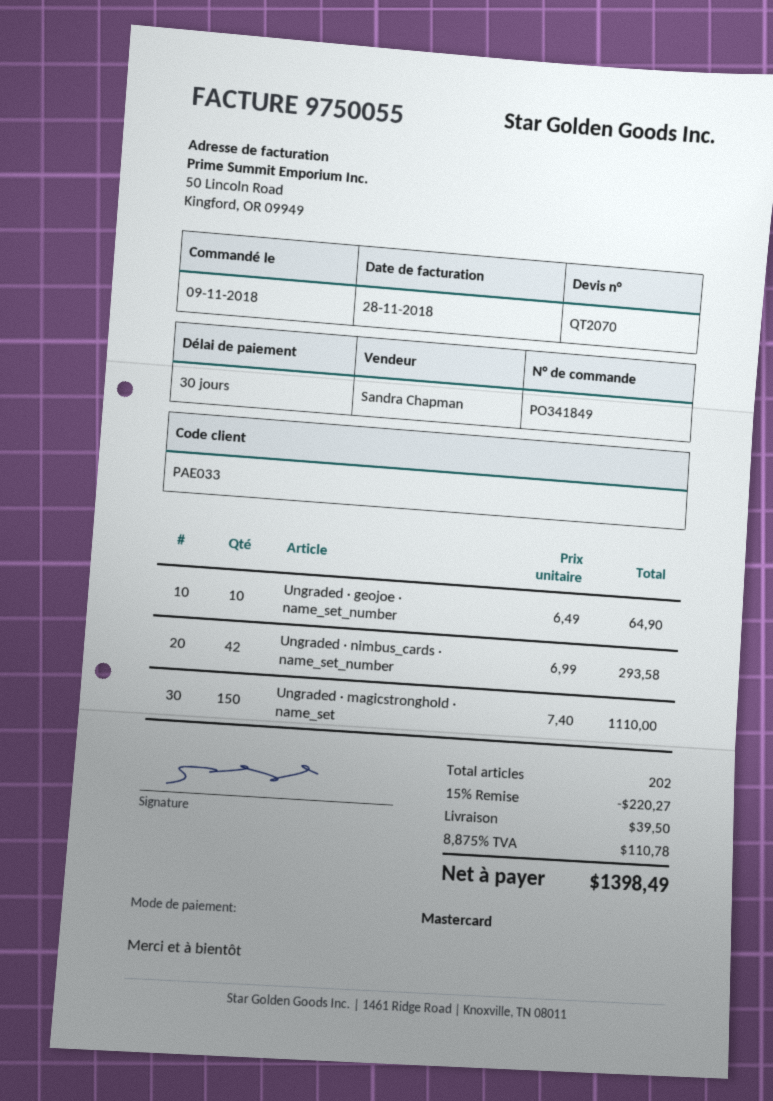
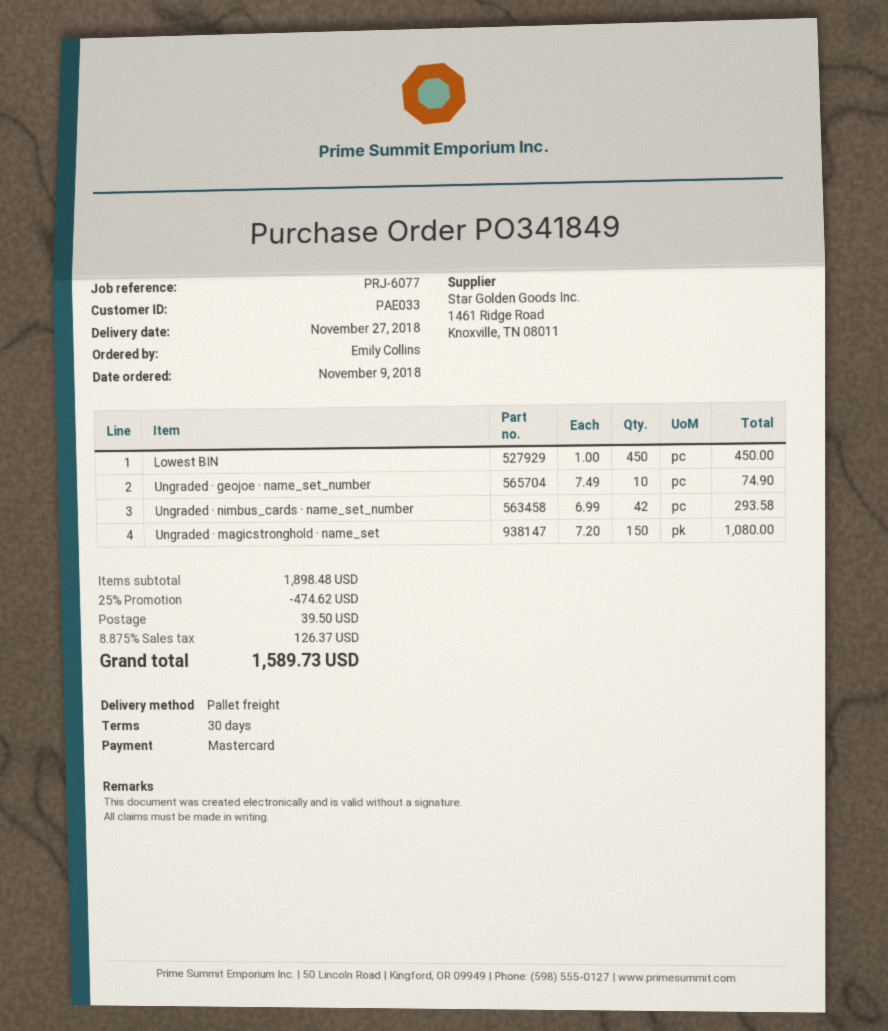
Ungraded · geojoe · name_set_number: 10 x 6.49 = 64.90 -> 10 x 7.49 = 74.90
Ungraded · magicstronghold · name_set: 150 x 7.40 = 1110.00 -> 150 x 7.20 = 1080.00
Lowest BIN: none -> 450 x 1.00 = 450.00
discount: 15% = 220.27 -> 25% = 474.62
tax: 8.875% = 110.78 -> 8.875% = 126.37
total: 1398.49 -> 1589.73

